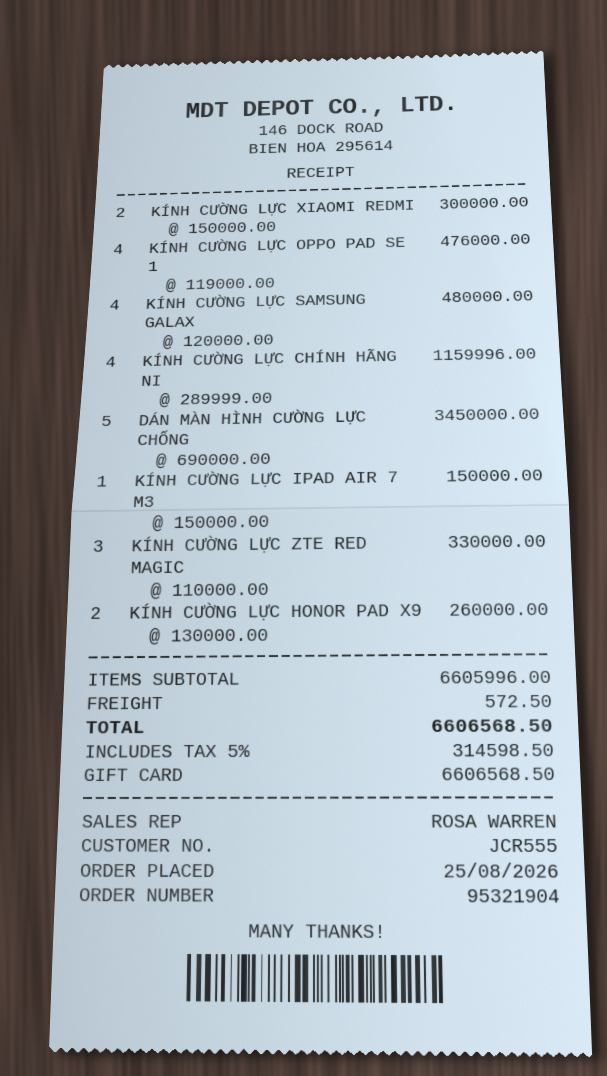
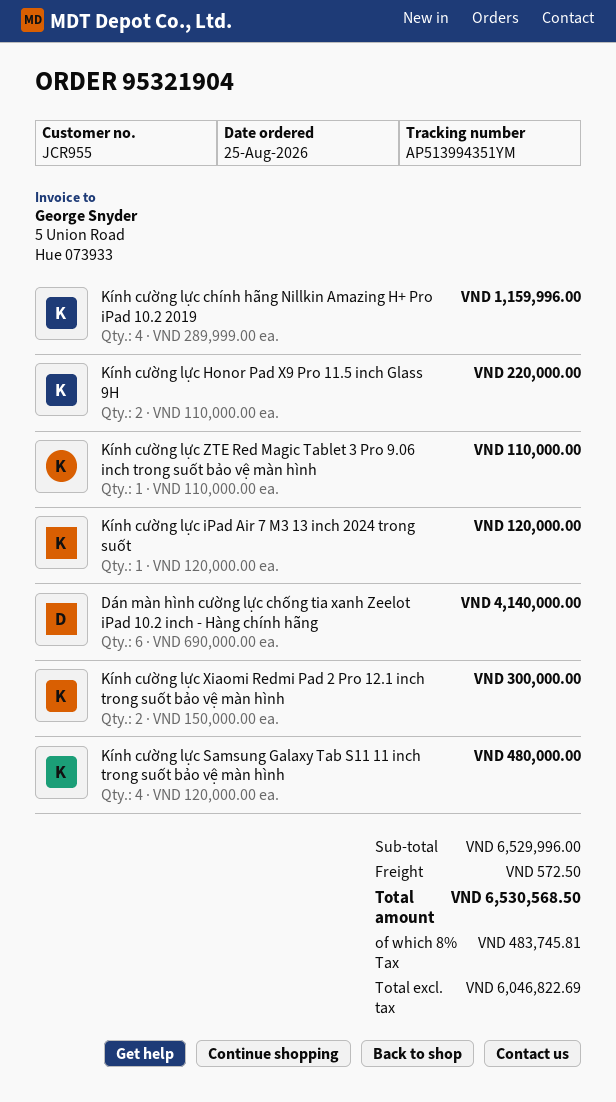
customer number: JCR555 -> JCR955
KÍNH CƯỜNG LỰC OPPO PAD SE 1: 4 x 119000.00 = 476000.00 -> none
DÁN MÀN HÌNH CƯỜNG LỰC CHỐNG: 5 x 690000.00 = 3450000.00 -> 6 x 690000.00 = 4140000.00
KÍNH CƯỜNG LỰC IPAD AIR 7 M3: 1 x 150000.00 = 150000.00 -> 1 x 120000.00 = 120000.00
KÍNH CƯỜNG LỰC ZTE RED MAGIC: 3 x 110000.00 = 330000.00 -> 1 x 110000.00 = 110000.00
KÍNH CƯỜNG LỰC HONOR PAD X9: 2 x 130000.00 = 260000.00 -> 2 x 110000.00 = 220000.00
subtotal: 6605996.00 -> 6529996.00
tax: 5% = 314598.50 -> 8% = 483745.81
total: 6606568.50 -> 6530568.50

